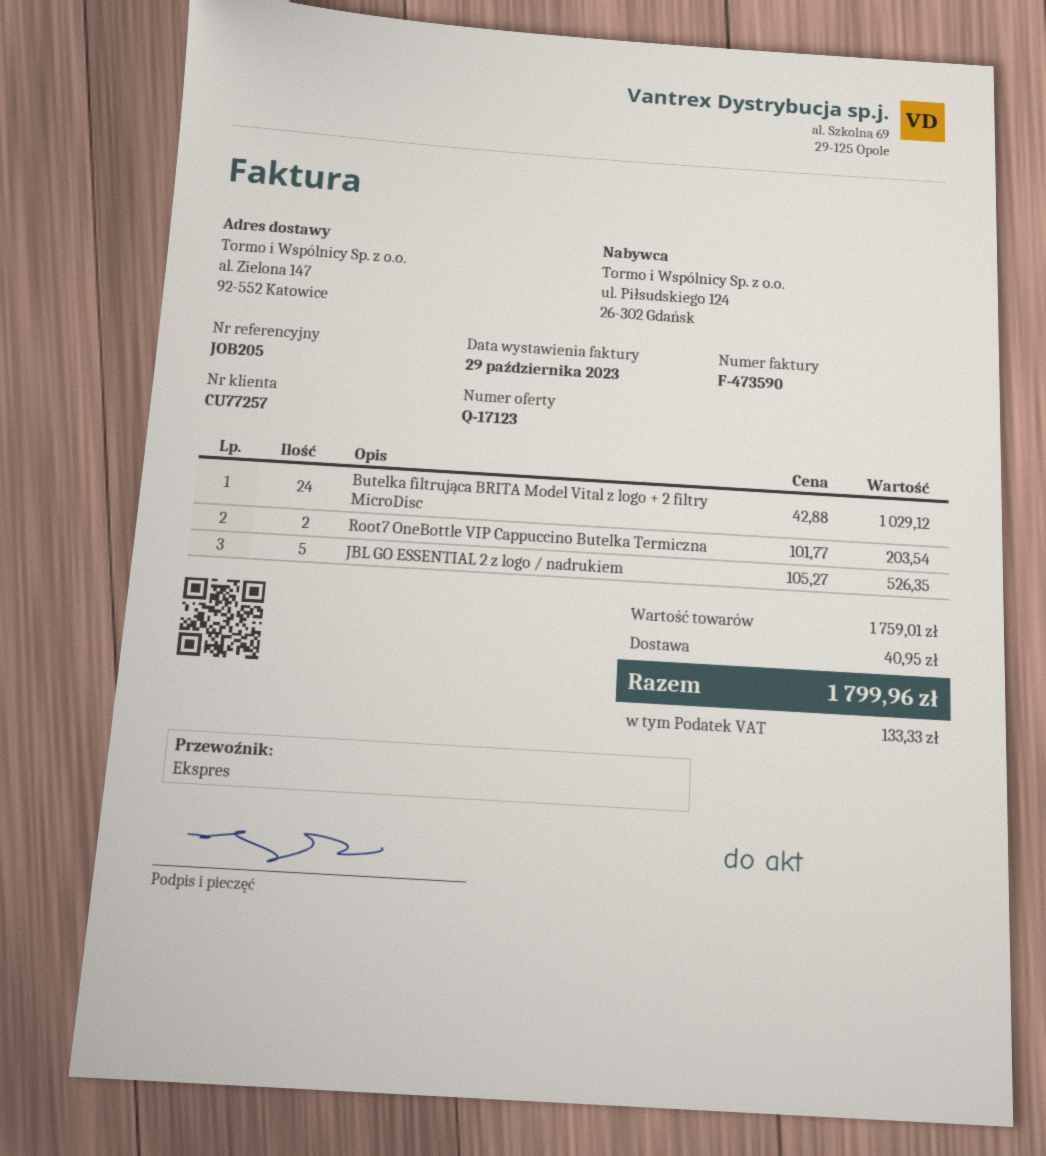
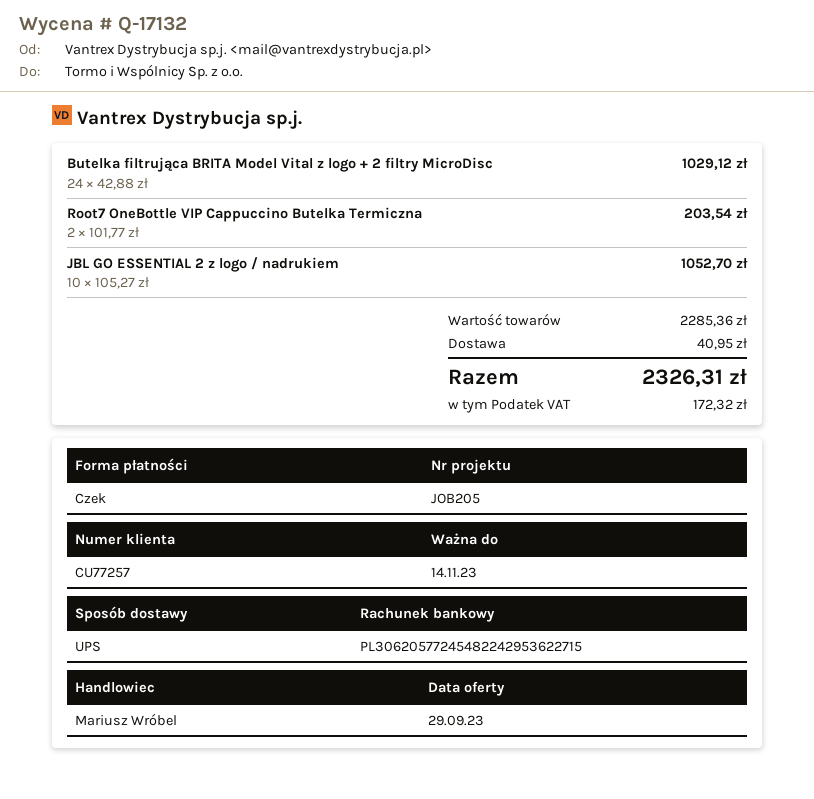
quote number: Q-17123 -> Q-17132
shipping method: express -> UPS
JBL GO ESSENTIAL 2 z logo / nadrukiem: 5 x 105.27 = 526.35 -> 10 x 105.27 = 1052.70
subtotal: 1759.01 -> 2285.36
tax: 133.33 -> 172.32
total: 1799.96 -> 2326.31

